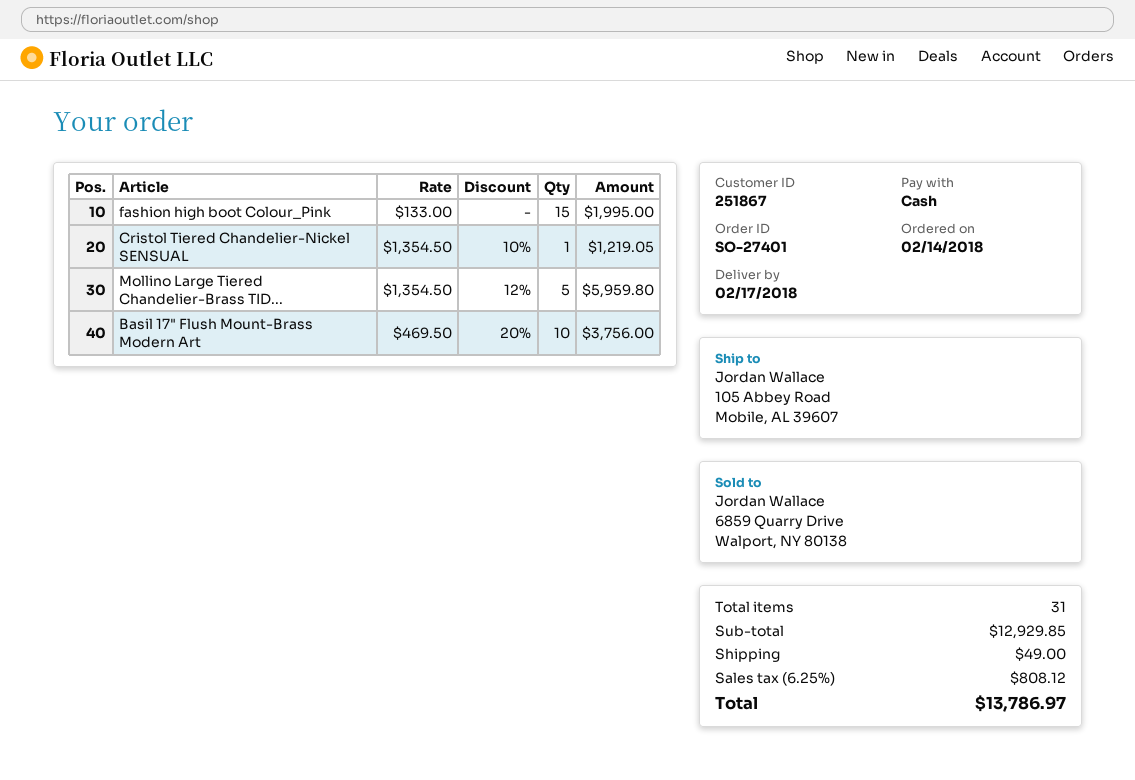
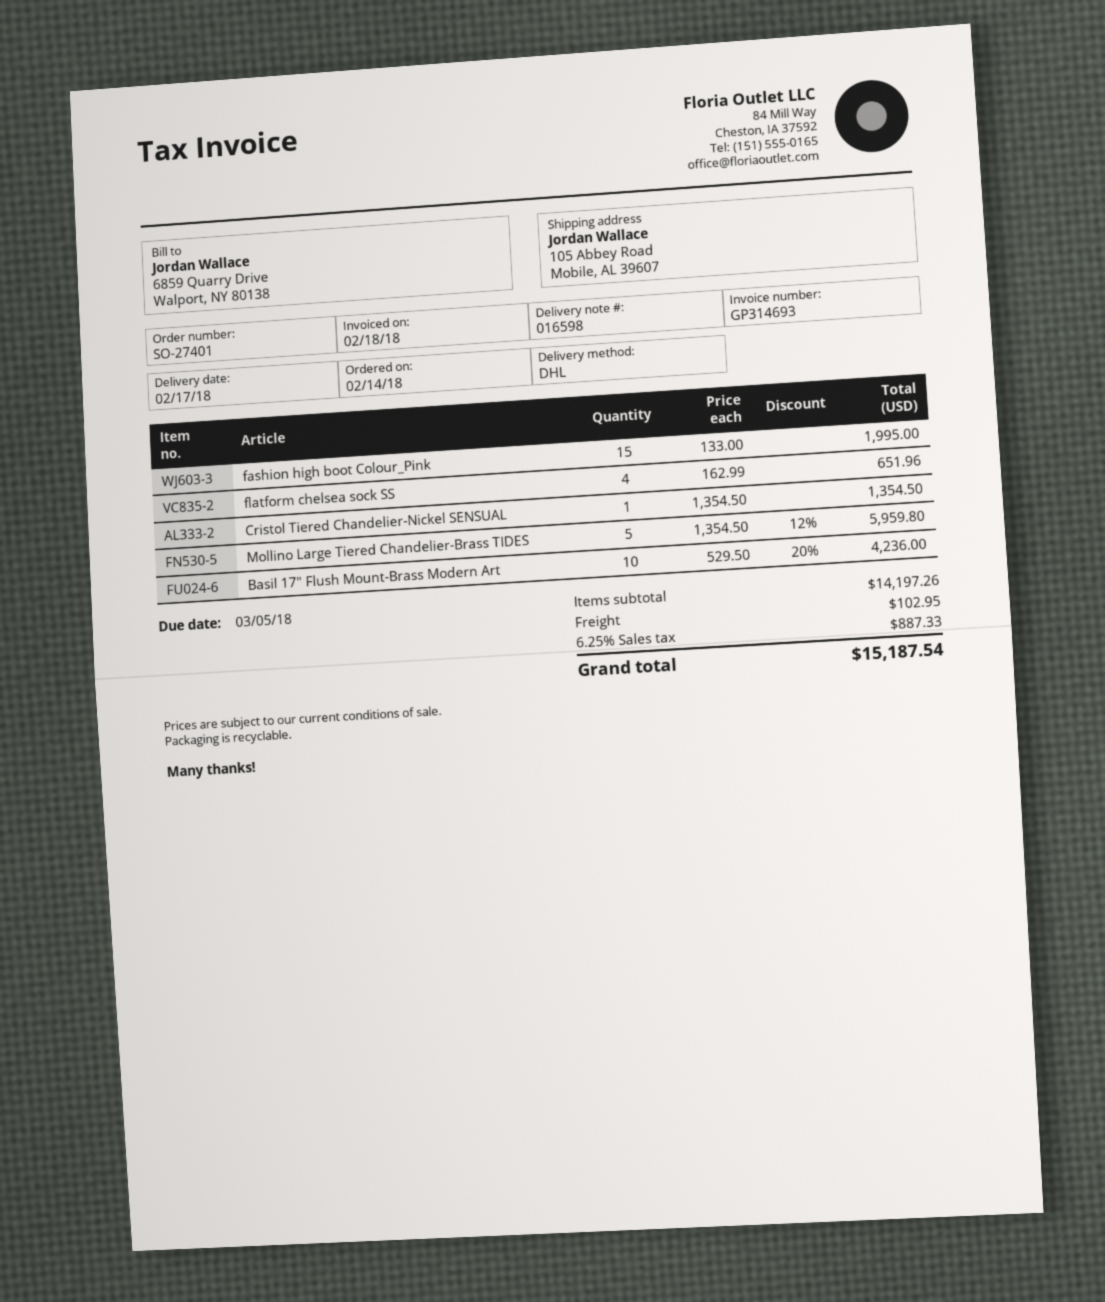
Cristol Tiered Chandelier-Nickel SENSUAL: 1 x 1354.50 - 10% = 1219.05 -> 1 x 1354.50 = 1354.50
Basil 17" Flush Mount-Brass Modern Art: 10 x 469.50 - 20% = 3756.00 -> 10 x 529.50 - 20% = 4236.00
flatform chelsea sock SS: none -> 4 x 162.99 = 651.96
subtotal: 12929.85 -> 14197.26
shipping: 49.00 -> 102.95
tax: 6.25% = 808.12 -> 6.25% = 887.33
total: 13786.97 -> 15187.54

